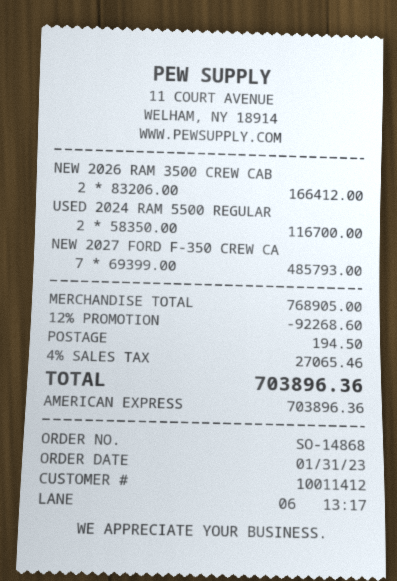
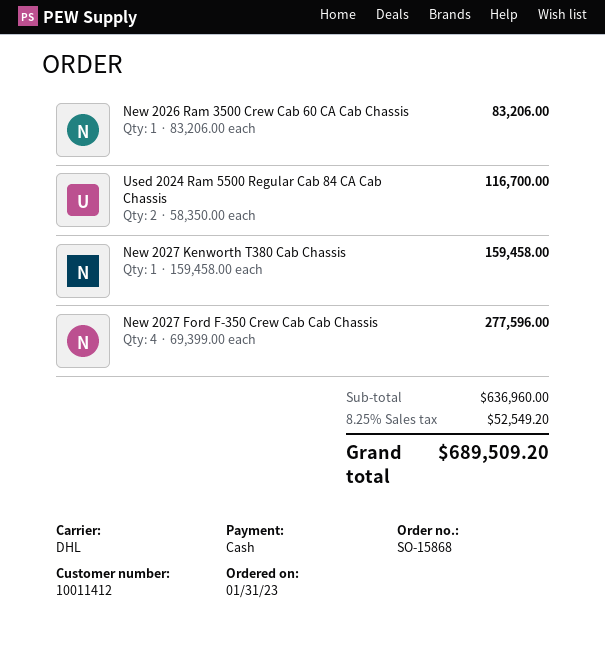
order number: SO-14868 -> SO-15868
payment method: American Express -> cash
NEW 2026 RAM 3500 CREW CAB: 2 x 83206.00 = 166412.00 -> 1 x 83206.00 = 83206.00
NEW 2027 FORD F-350 CREW CA: 7 x 69399.00 = 485793.00 -> 4 x 69399.00 = 277596.00
New 2027 Kenworth T380 Cab Chassis: none -> 1 x 159458.00 = 159458.00
subtotal: 768905.00 -> 636960.00
discount: 12% = 92268.60 -> none
shipping: 194.50 -> none
tax: 4% = 27065.46 -> 8.25% = 52549.20
total: 703896.36 -> 689509.20

